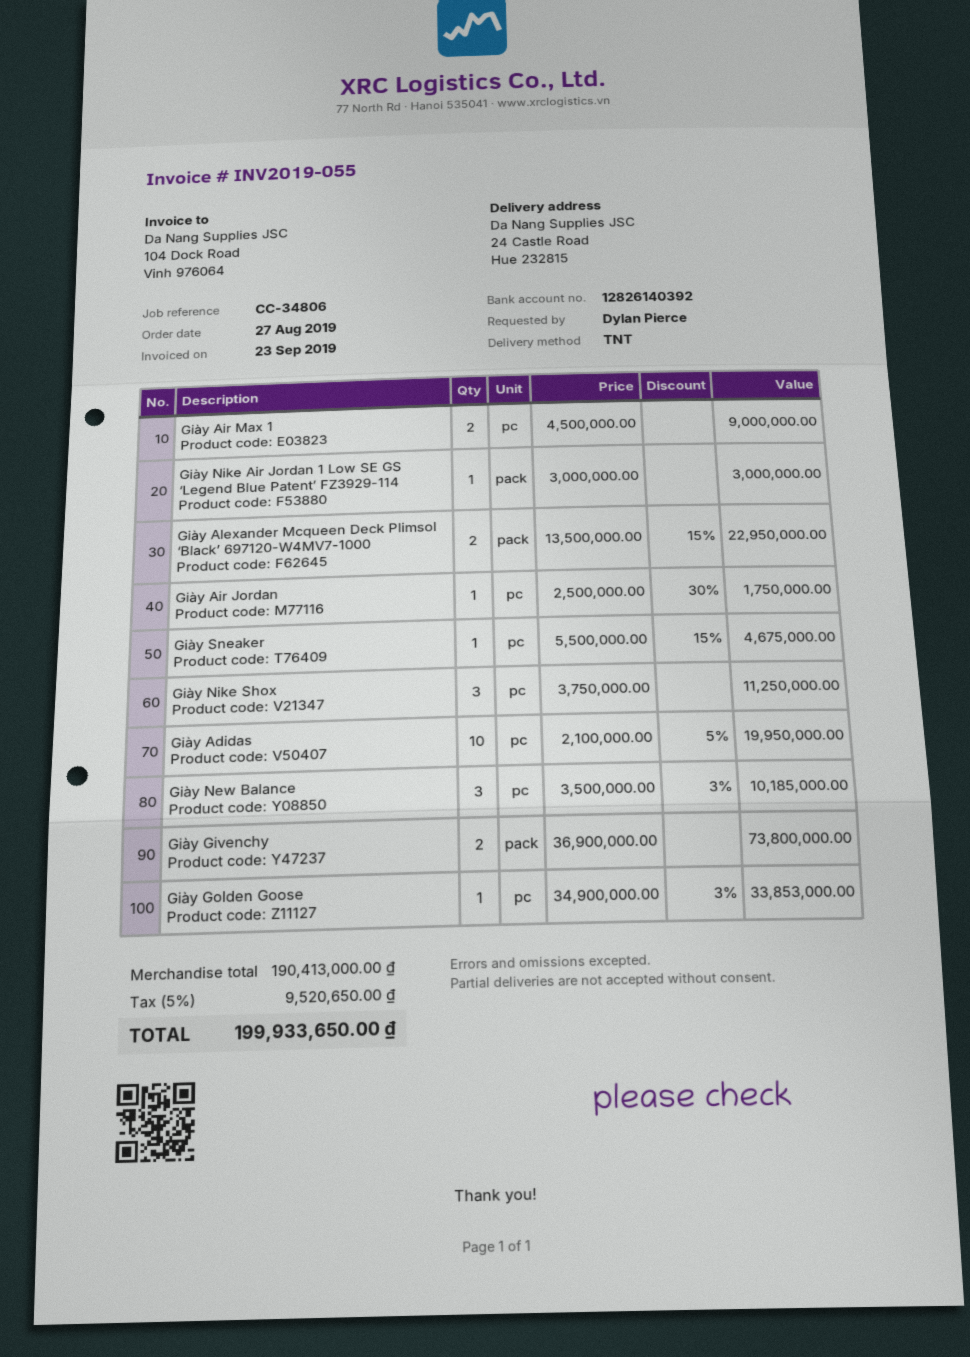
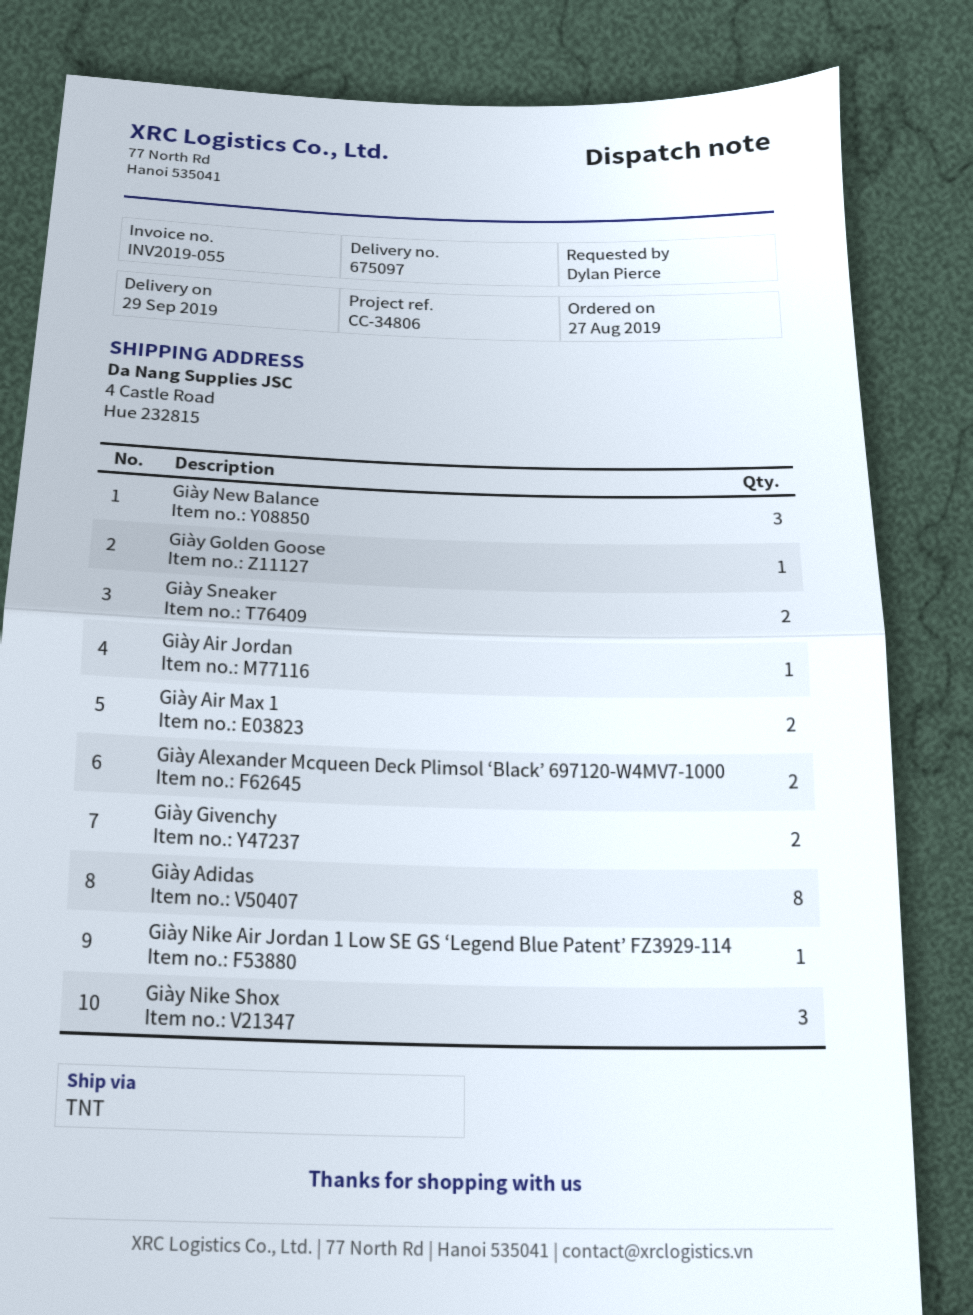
ship to: 24 Castle Road, Hue 232815 -> 4 Castle Road, Hue 232815
Giày Sneaker: 1 -> 2
Giày Adidas: 10 -> 8

